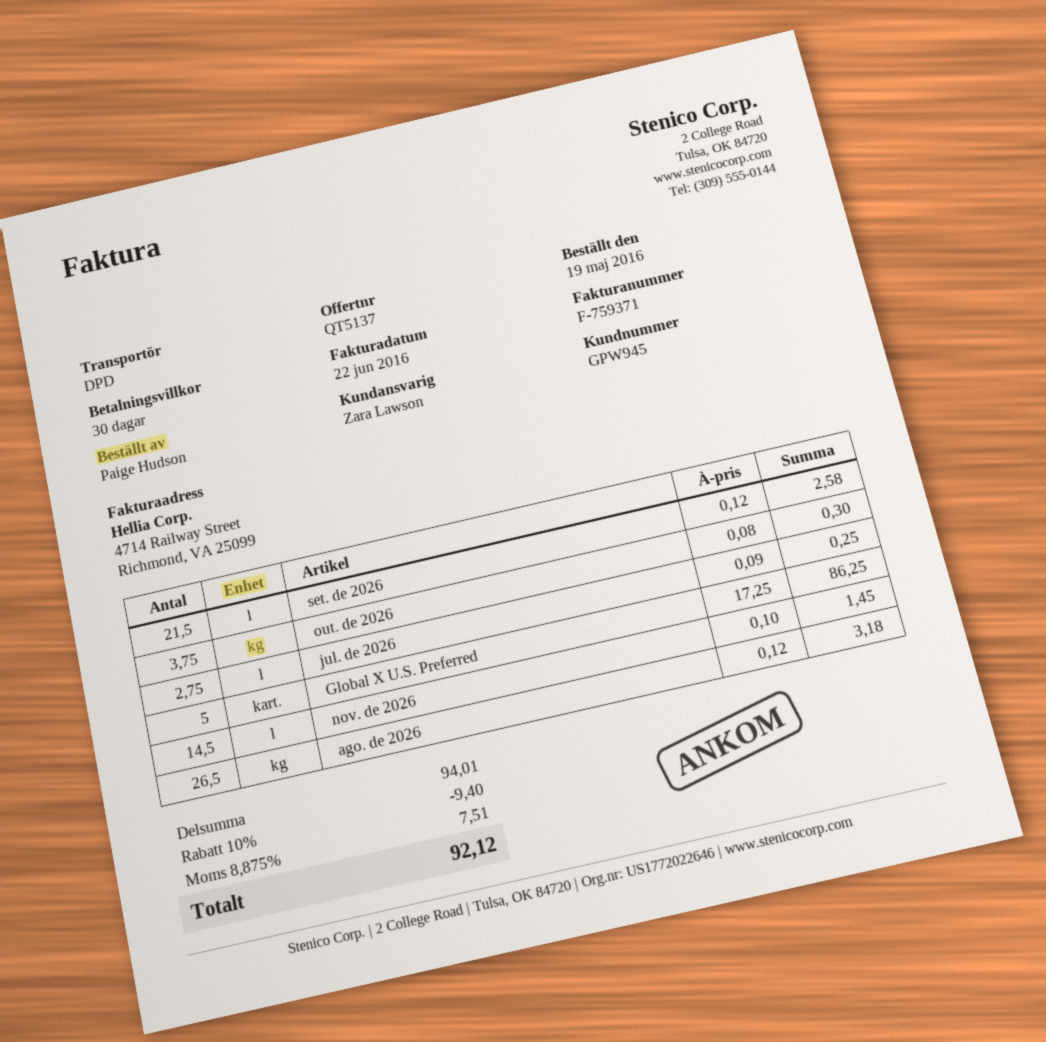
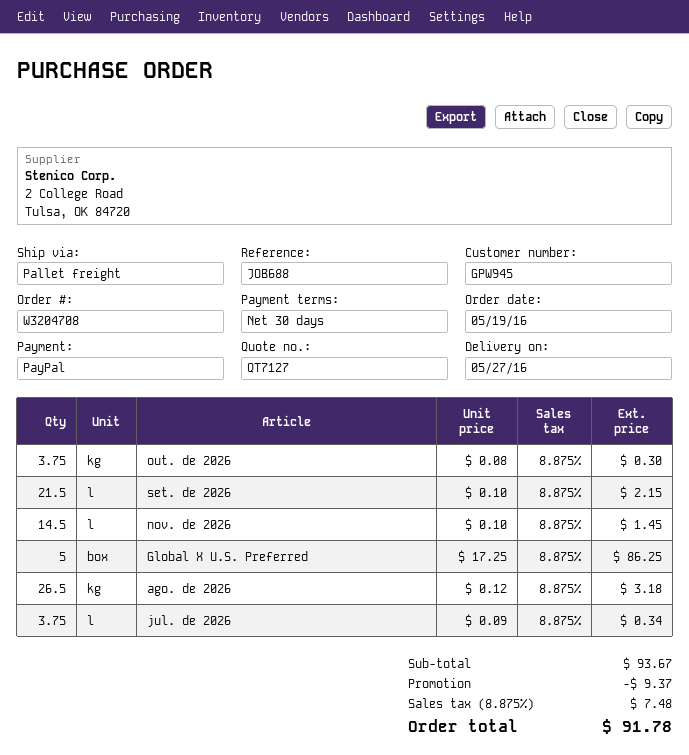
quote number: QT5137 -> QT7127
shipping method: DPD -> pallet freight
set. de 2026: 21.5 x 0.12 = 2.58 -> 21.5 x 0.10 = 2.15
jul. de 2026: 2.75 x 0.09 = 0.25 -> 3.75 x 0.09 = 0.34
subtotal: 94.01 -> 93.67
discount: 9.40 -> 9.37
tax: 8.875% = 7.51 -> 8.875% = 7.48
total: 92.12 -> 91.78

